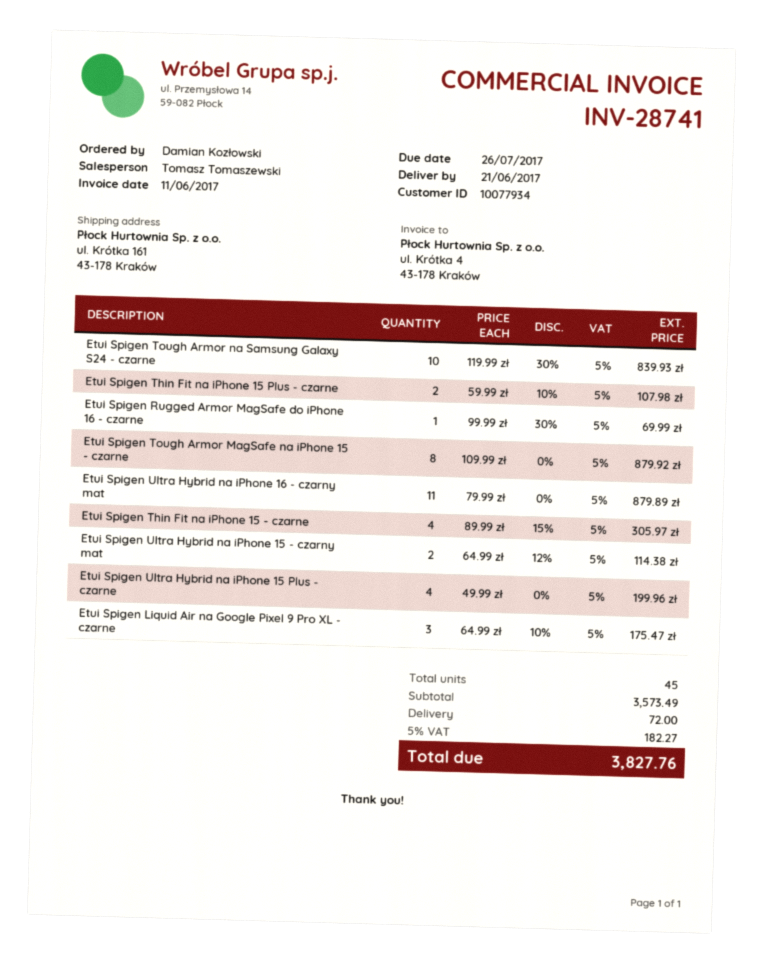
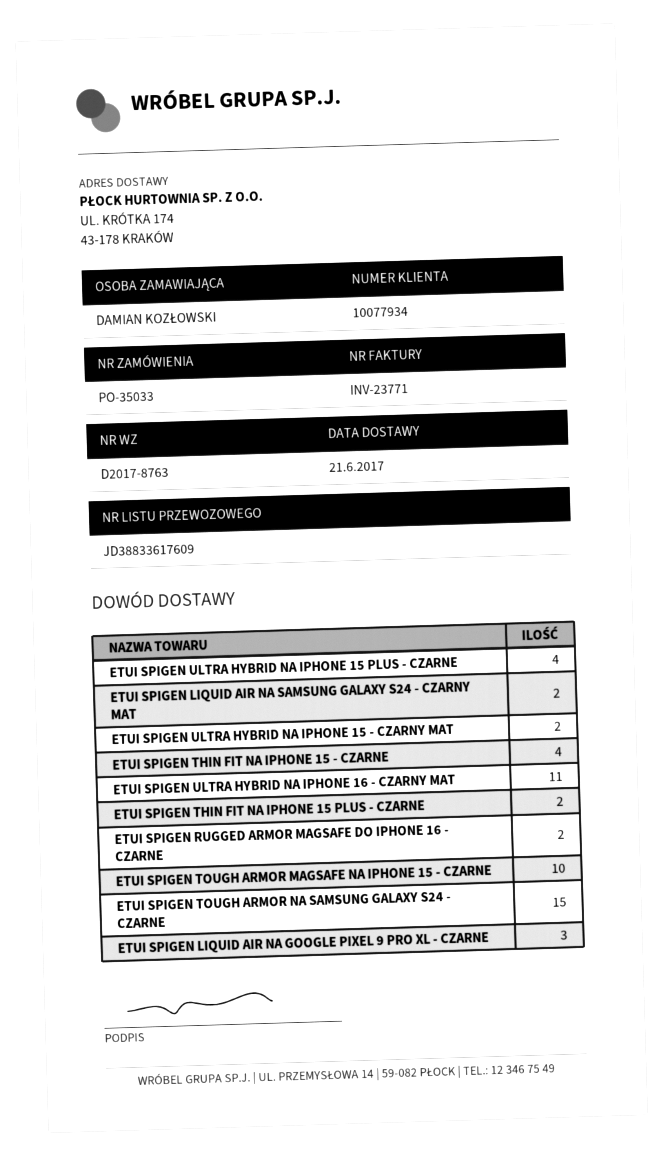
invoice number: INV-28741 -> INV-23771
ship to: ul. Krótka 161, 43-178 Kraków -> UL. KRÓTKA 174, 43-178 KRAKÓW
Etui Spigen Tough Armor na Samsung Galaxy S24 - czarne: 10 -> 15
Etui Spigen Rugged Armor MagSafe do iPhone 16 - czarne: 1 -> 2
Etui Spigen Tough Armor MagSafe na iPhone 15 - czarne: 8 -> 10
ETUI SPIGEN LIQUID AIR NA SAMSUNG GALAXY S24 - CZARNY MAT: none -> 2

